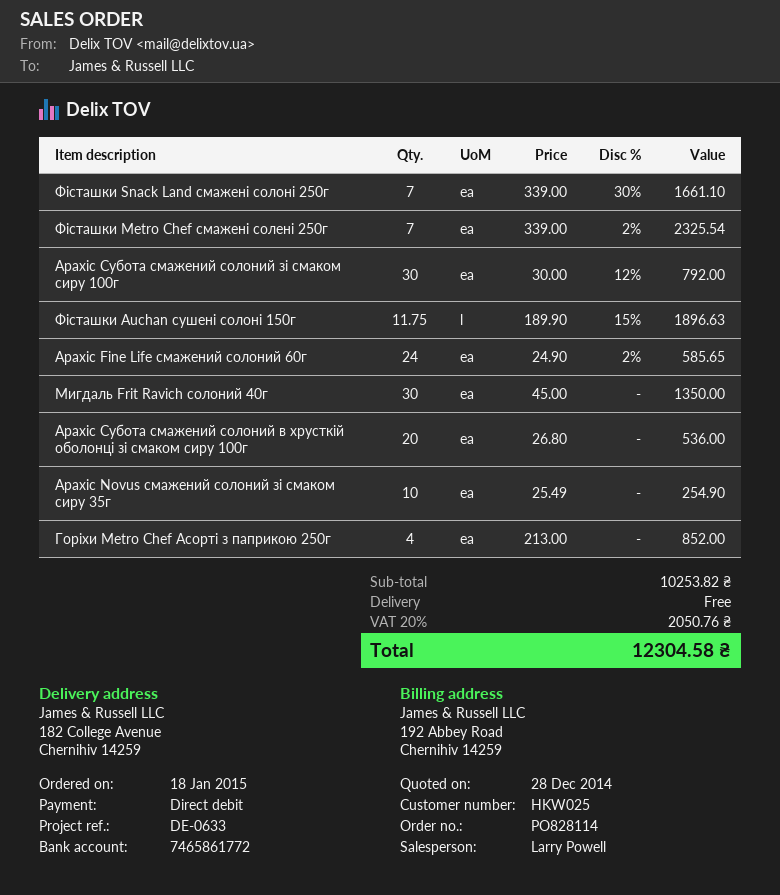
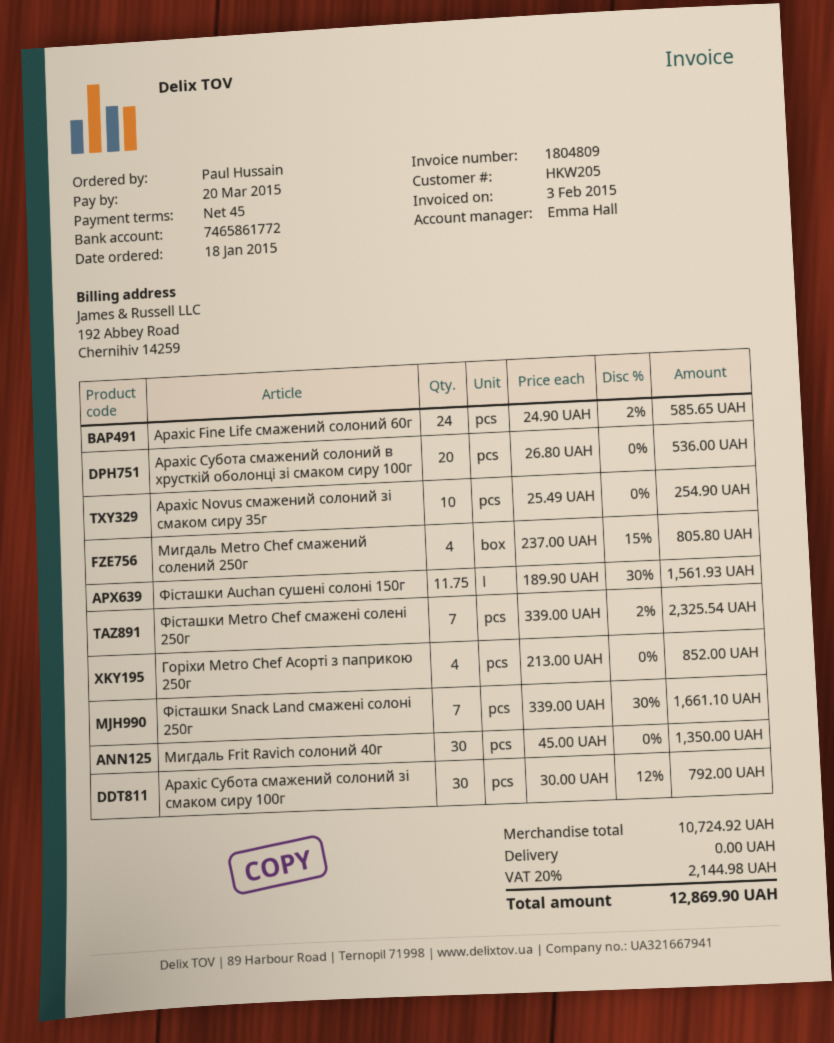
customer number: HKW025 -> HKW205
sales rep: Larry Powell -> Emma Hall
Фісташки Auchan сушені солоні 150г: 11.75 x 189.90 - 15% = 1896.63 -> 11.75 x 189.90 - 30% = 1561.93
Мигдаль Metro Chef смажений солений 250г: none -> 4 x 237.00 - 15% = 805.80
subtotal: 10253.82 -> 10724.92
tax: 20% = 2050.76 -> 20% = 2144.98
total: 12304.58 -> 12869.90

